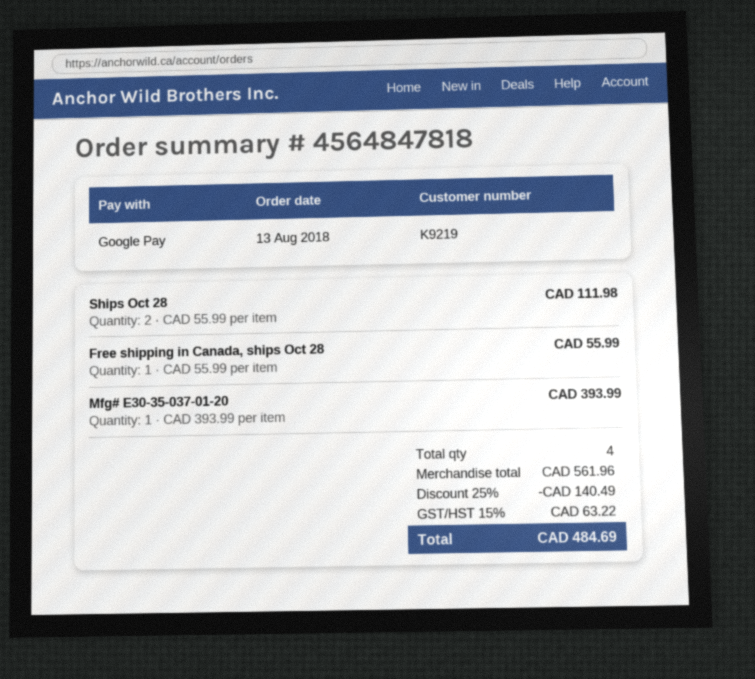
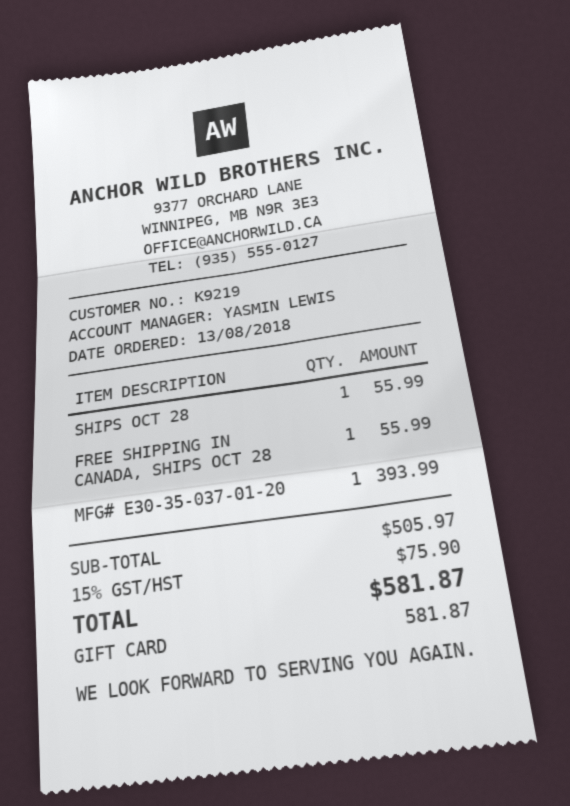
payment method: Google Pay -> gift card
Ships Oct 28: 2 for 111.98 -> 1 for 55.99
subtotal: 561.96 -> 505.97
discount: 25% = 140.49 -> none
tax: 15% = 63.22 -> 15% = 75.90
total: 484.69 -> 581.87

